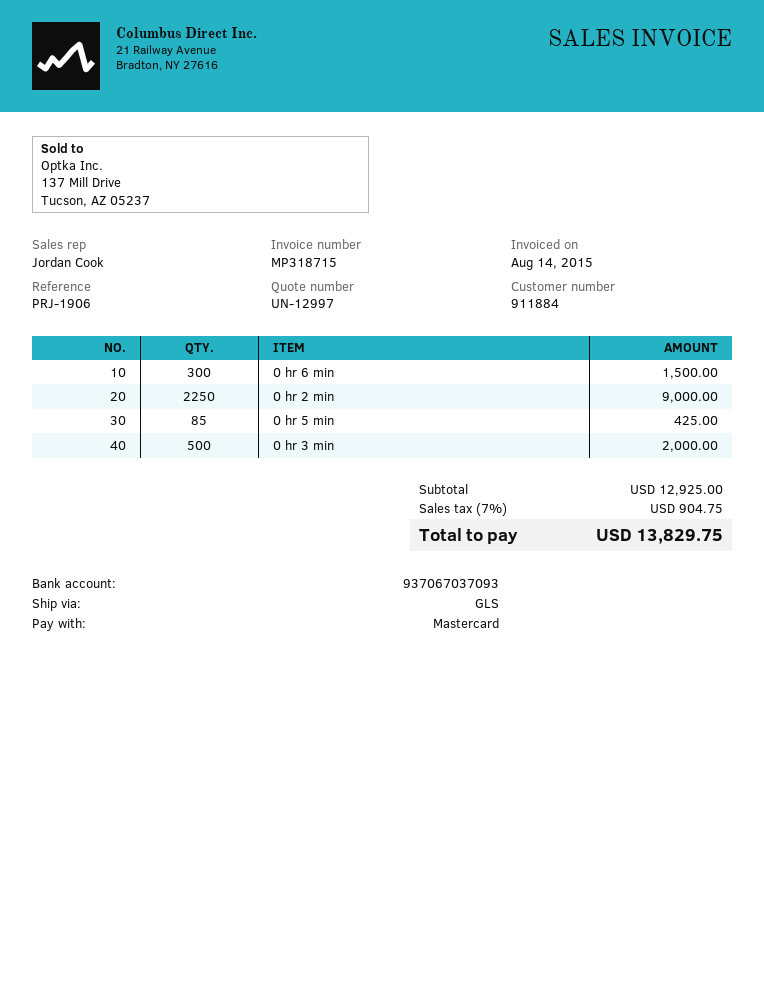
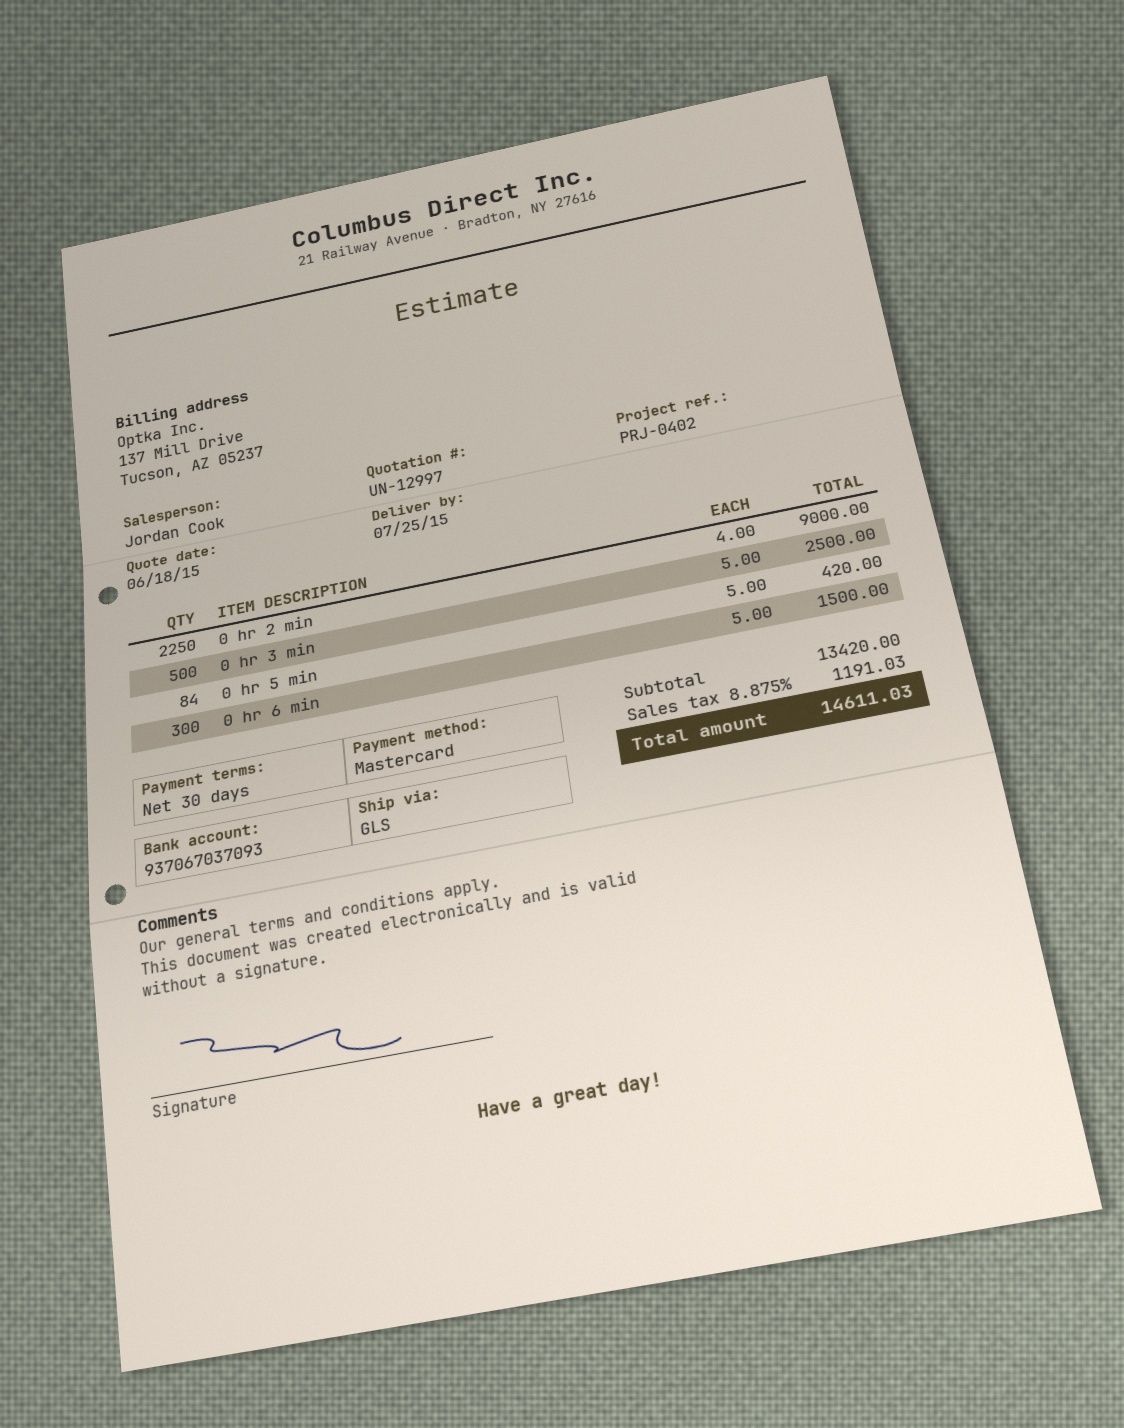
reference: PRJ-1906 -> PRJ-0402
0 hr 5 min: 85 for 425.00 -> 84 for 420.00
0 hr 3 min: 500 for 2000.00 -> 500 for 2500.00
subtotal: 12925.00 -> 13420.00
tax: 7% = 904.75 -> 8.875% = 1191.03
total: 13829.75 -> 14611.03

